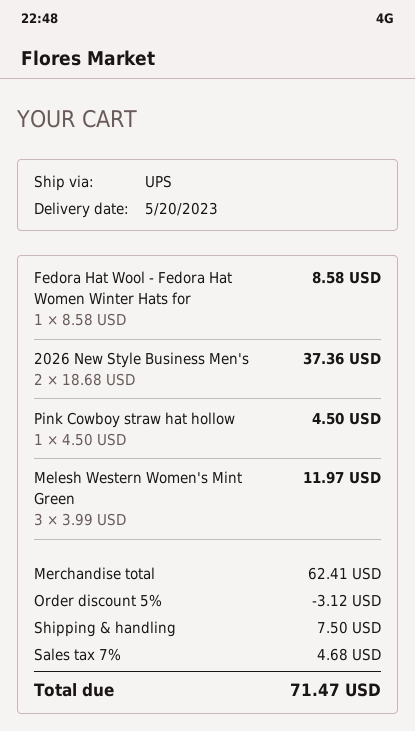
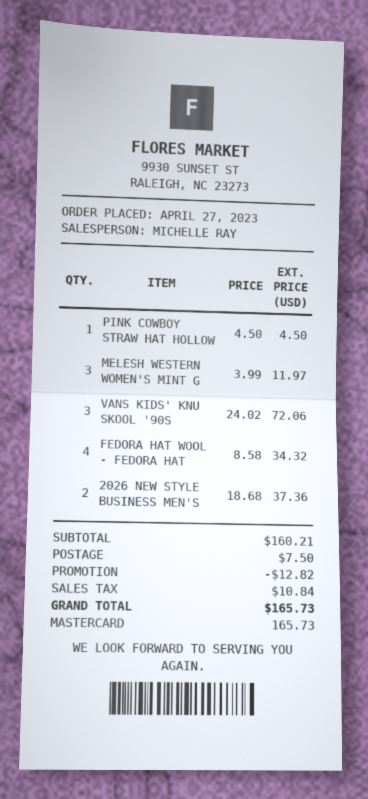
Fedora Hat Wool - Fedora Hat Women Winter Hats for: 1 x 8.58 = 8.58 -> 4 x 8.58 = 34.32
VANS KIDS' KNU SKOOL '90S: none -> 3 x 24.02 = 72.06
subtotal: 62.41 -> 160.21
discount: 3.12 -> 12.82
tax: 4.68 -> 10.84
total: 71.47 -> 165.73

